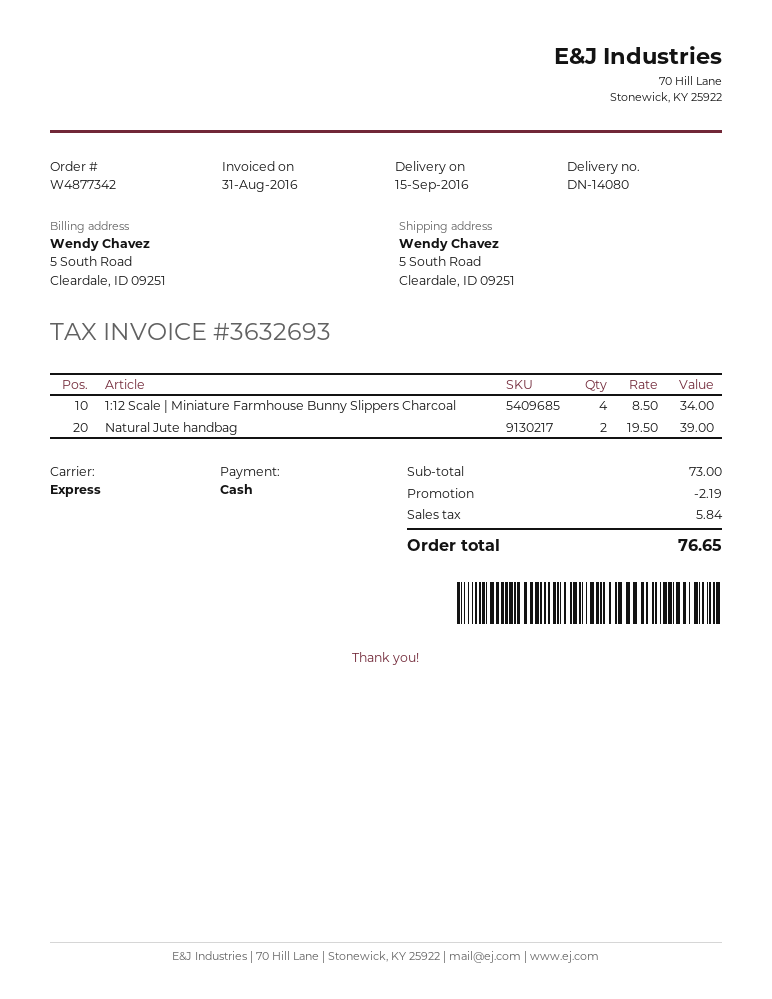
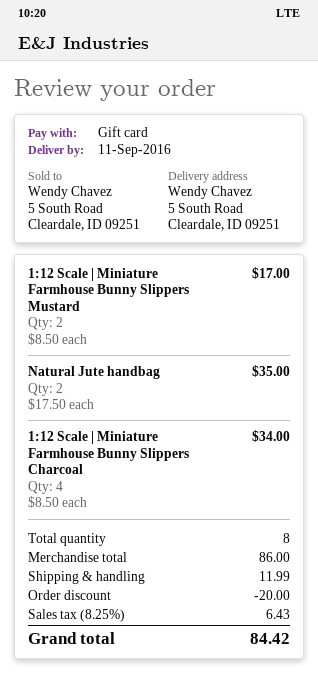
delivery date: 2016-09-15 -> 2016-09-11
payment method: cash -> gift card
Natural Jute handbag: 2 x 19.50 = 39.00 -> 2 x 17.50 = 35.00
1:12 Scale | Miniature Farmhouse Bunny Slippers Mustard: none -> 2 x 8.50 = 17.00
subtotal: 73.00 -> 86.00
discount: 2.19 -> 20.00
shipping: none -> 11.99
tax: 5.84 -> 6.43
total: 76.65 -> 84.42

